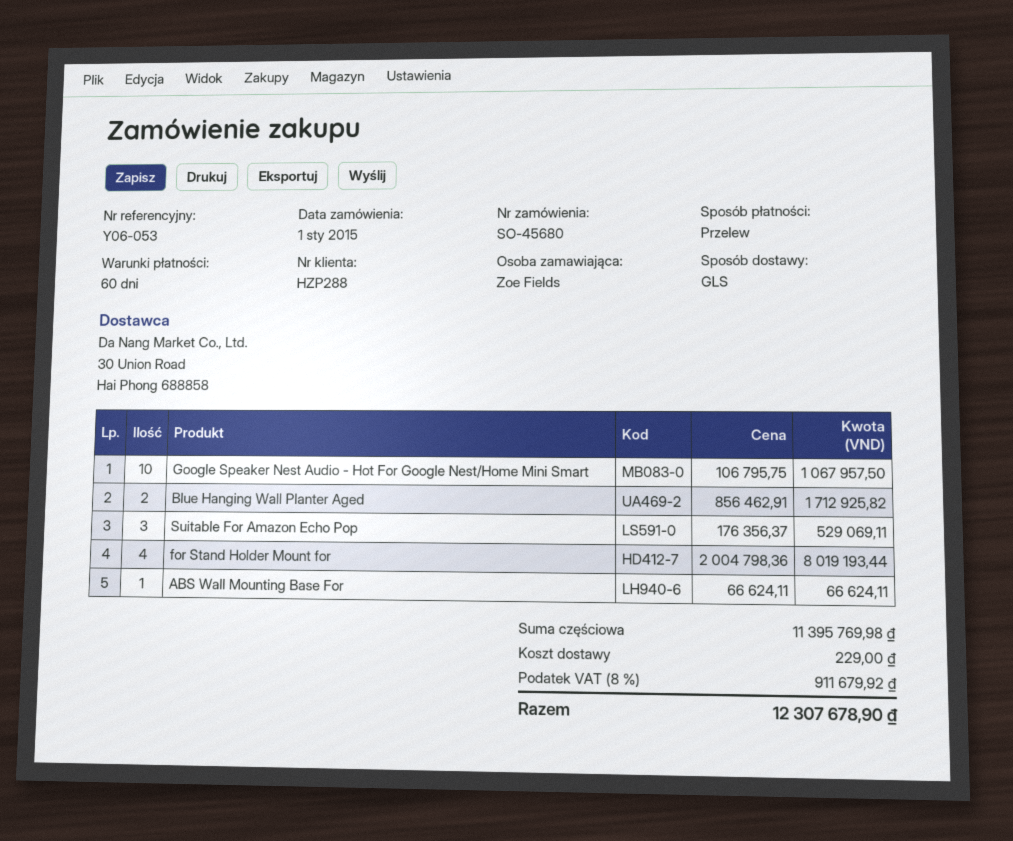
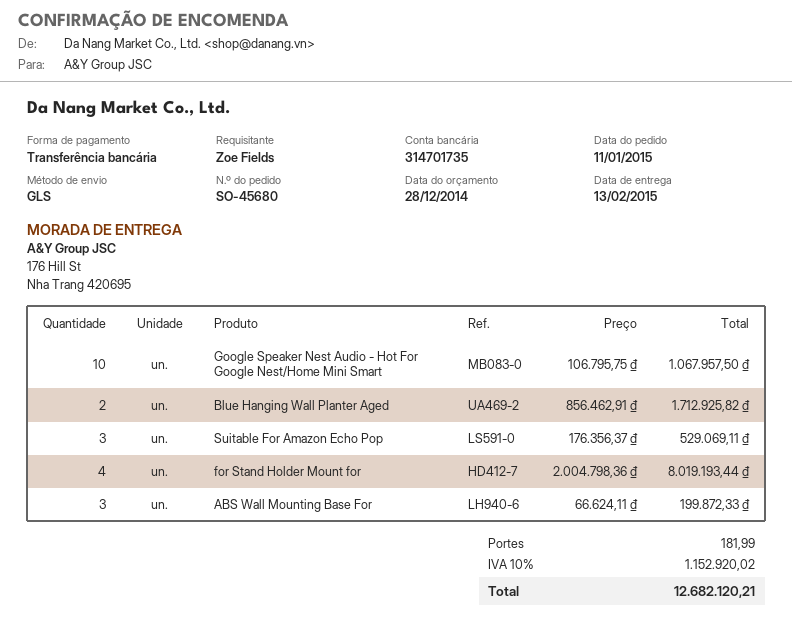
order date: 2015-01-01 -> 2015-01-11
ABS Wall Mounting Base For: 1 x 66624.11 = 66624.11 -> 3 x 66624.11 = 199872.33
shipping: 229.00 -> 181.99
tax: 8% = 911679.92 -> 10% = 1152920.02
total: 12307678.90 -> 12682120.21

